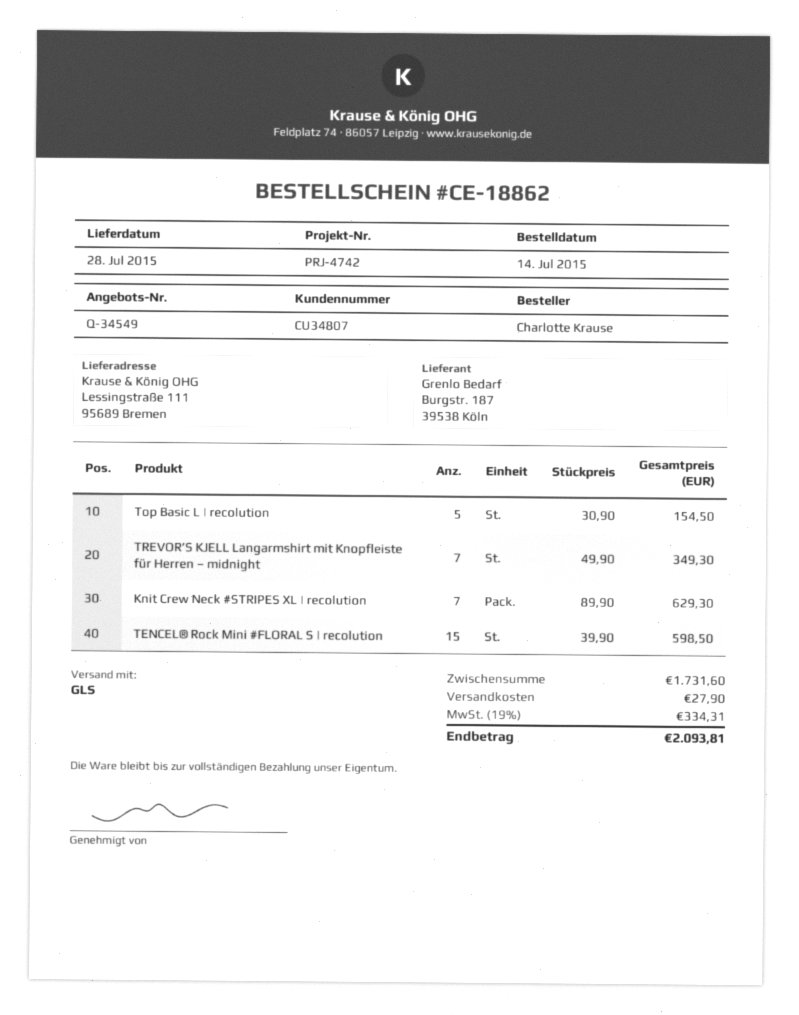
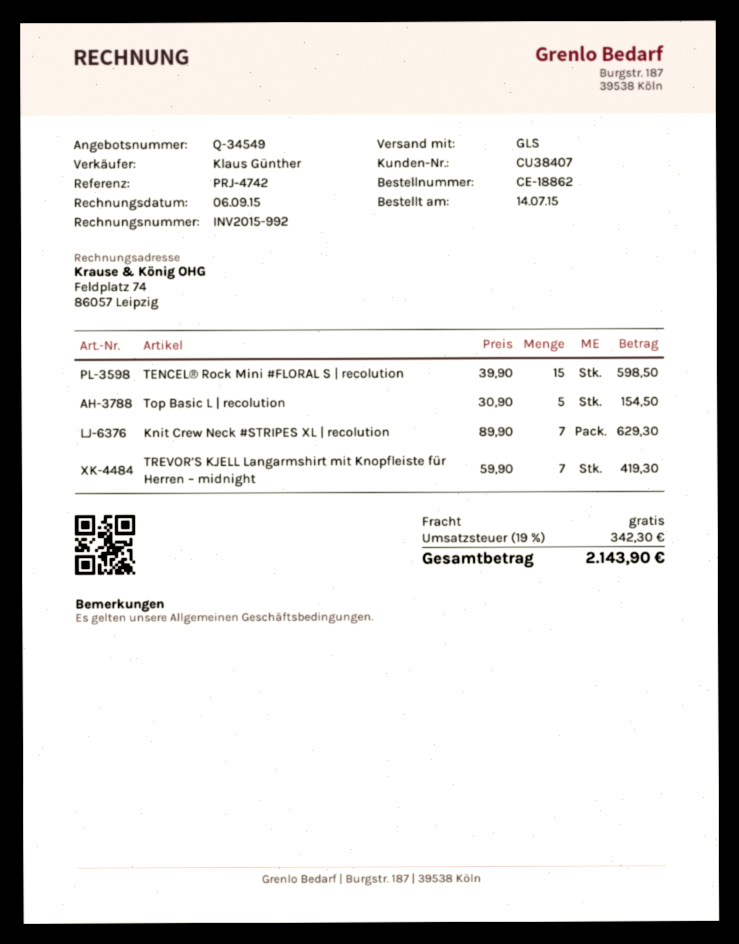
customer number: CU34807 -> CU38407
TREVOR’S KJELL Langarmshirt mit Knopfleiste für Herren – midnight: 7 x 49.90 = 349.30 -> 7 x 59.90 = 419.30
shipping: 27.90 -> 0.00
tax: 19% = 334.31 -> 19% = 342.30
total: 2093.81 -> 2143.90

